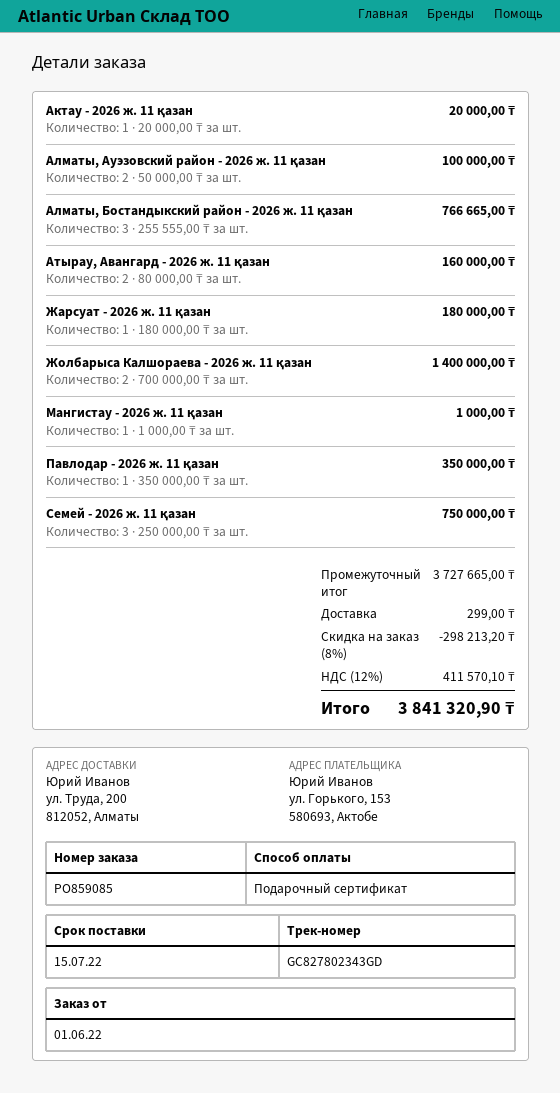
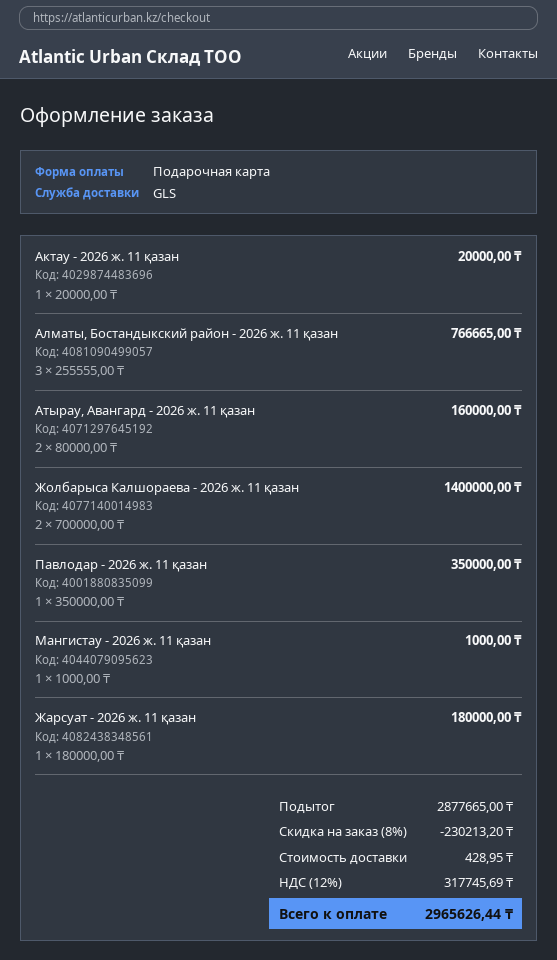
Алматы, Ауэзовский район - 2026 ж. 11 қазан: 2 x 50000.00 = 100000.00 -> none
Семей - 2026 ж. 11 қазан: 3 x 250000.00 = 750000.00 -> none
subtotal: 3727665.00 -> 2877665.00
discount: 8% = 298213.20 -> 8% = 230213.20
shipping: 299.00 -> 428.95
tax: 12% = 411570.10 -> 12% = 317745.69
total: 3841320.90 -> 2965626.44

